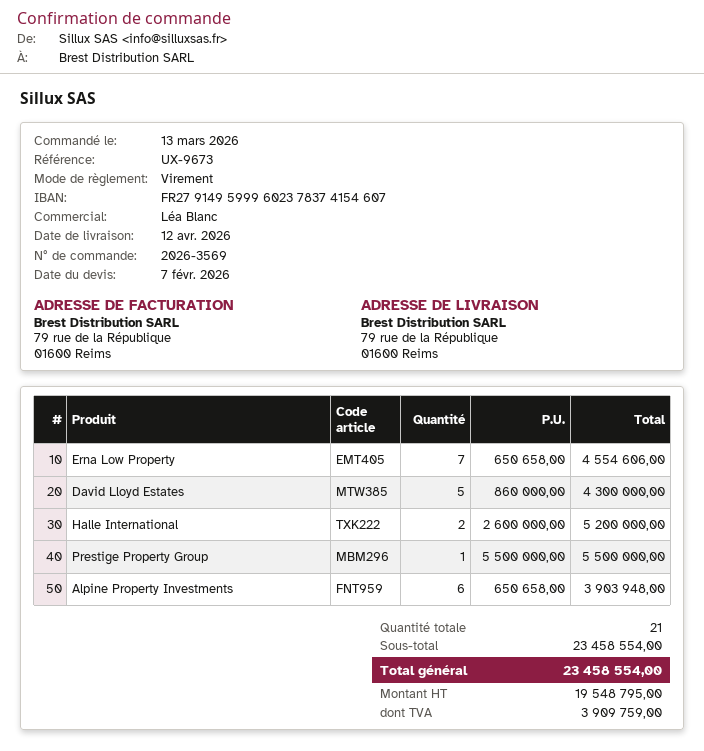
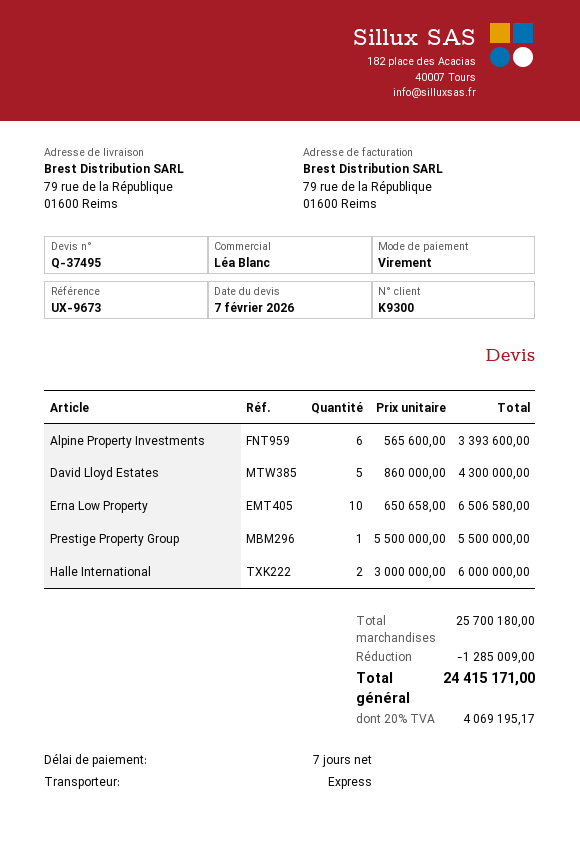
Erna Low Property: 7 x 650658.00 = 4554606.00 -> 10 x 650658.00 = 6506580.00
Halle International: 2 x 2600000.00 = 5200000.00 -> 2 x 3000000.00 = 6000000.00
Alpine Property Investments: 6 x 650658.00 = 3903948.00 -> 6 x 565600.00 = 3393600.00
subtotal: 23458554.00 -> 25700180.00
discount: none -> 1285009.00
tax: 3909759.00 -> 4069195.17
total: 23458554.00 -> 24415171.00

